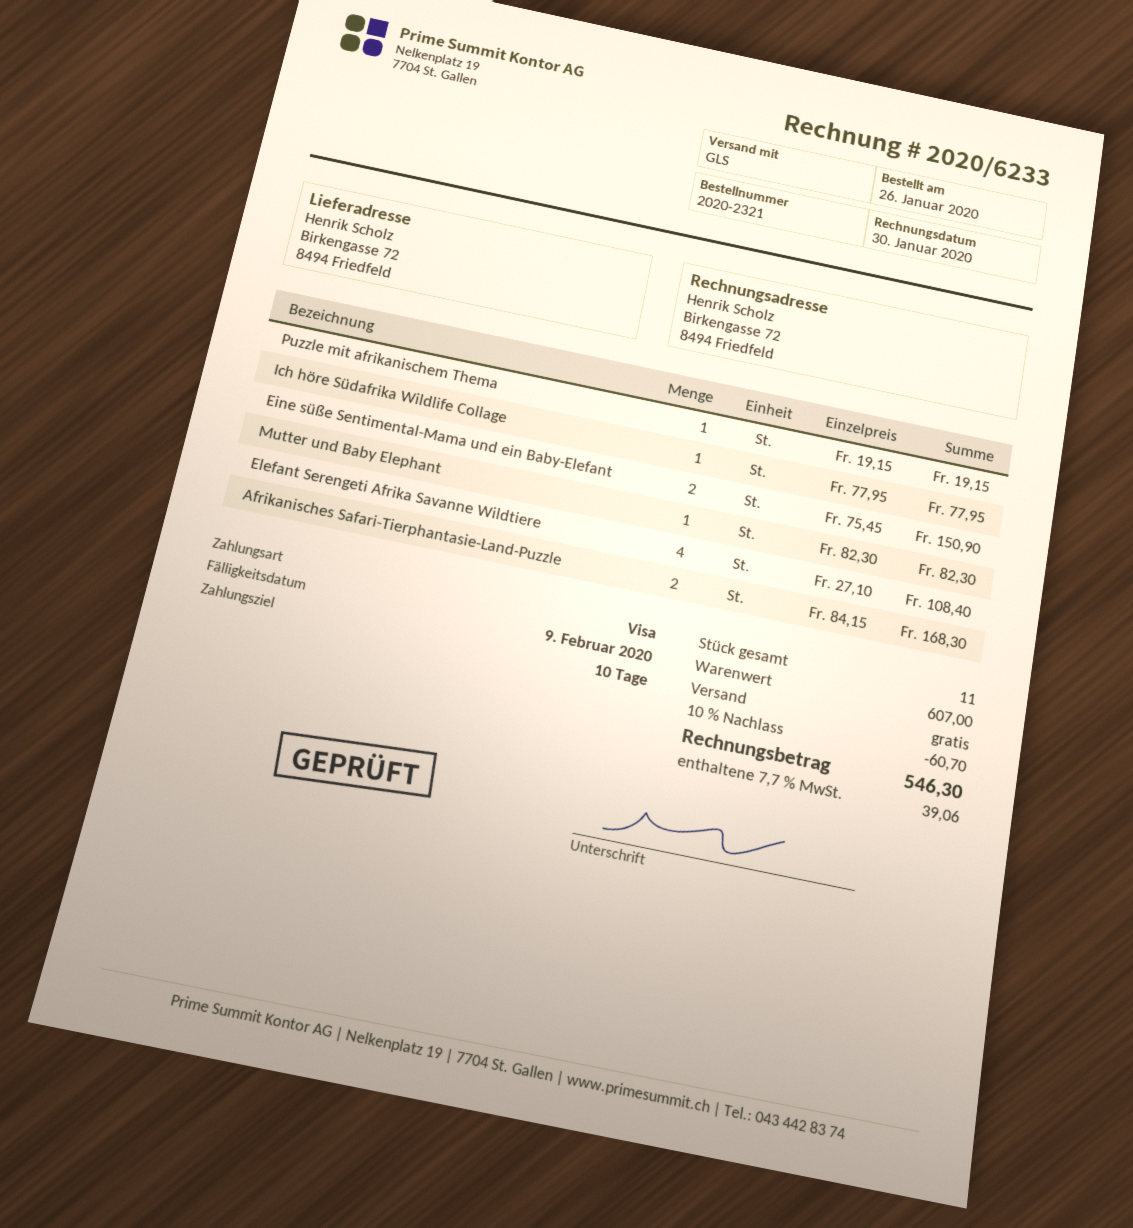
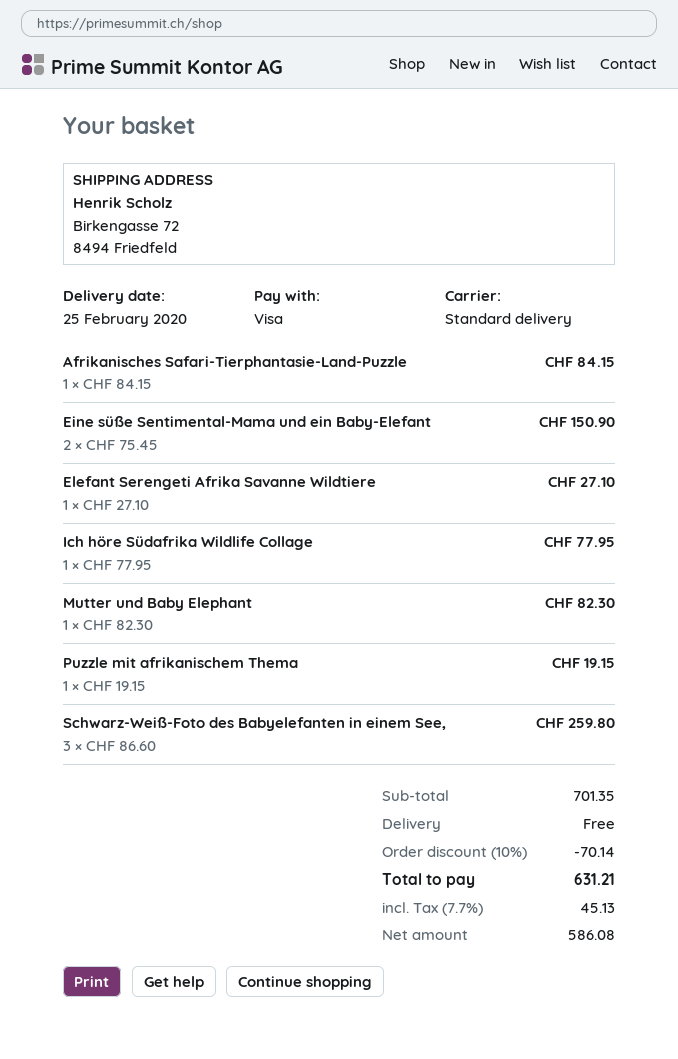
shipping method: GLS -> standard
Elefant Serengeti Afrika Savanne Wildtiere: 4 x 27.10 = 108.40 -> 1 x 27.10 = 27.10
Afrikanisches Safari-Tierphantasie-Land-Puzzle: 2 x 84.15 = 168.30 -> 1 x 84.15 = 84.15
Schwarz-Weiß-Foto des Babyelefanten in einem See,: none -> 3 x 86.60 = 259.80
subtotal: 607.00 -> 701.35
discount: 10% = 60.70 -> 10% = 70.14
tax: 7.7% = 39.06 -> 7.7% = 45.13
total: 546.30 -> 631.21

